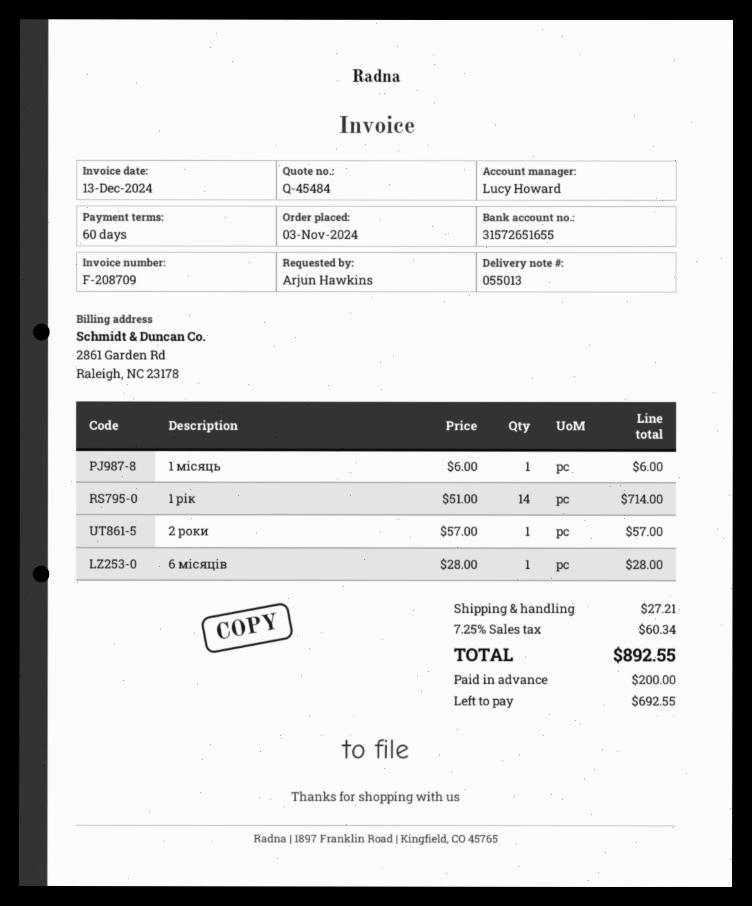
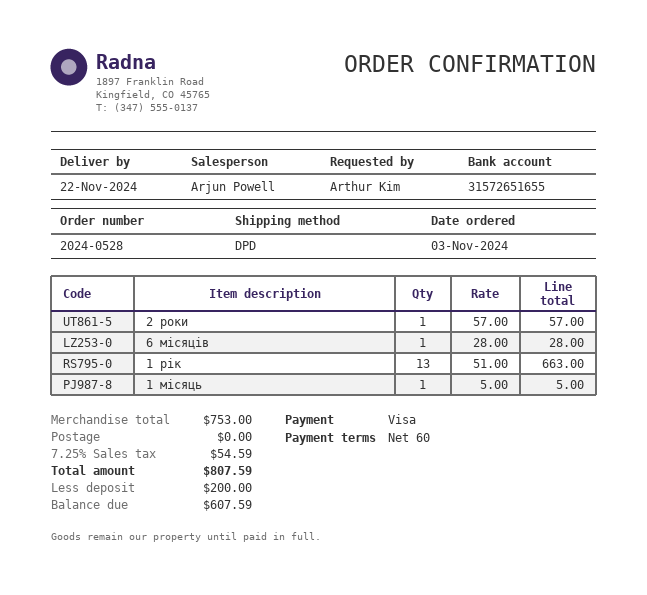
ordered by: Arjun Hawkins -> Arthur Kim
sales rep: Lucy Howard -> Arjun Powell
1 місяць: 1 x 6.00 = 6.00 -> 1 x 5.00 = 5.00
1 рік: 14 x 51.00 = 714.00 -> 13 x 51.00 = 663.00
shipping: 27.21 -> 0.00
tax: 7.25% = 60.34 -> 7.25% = 54.59
total: 892.55 -> 807.59
balance: 692.55 -> 607.59

